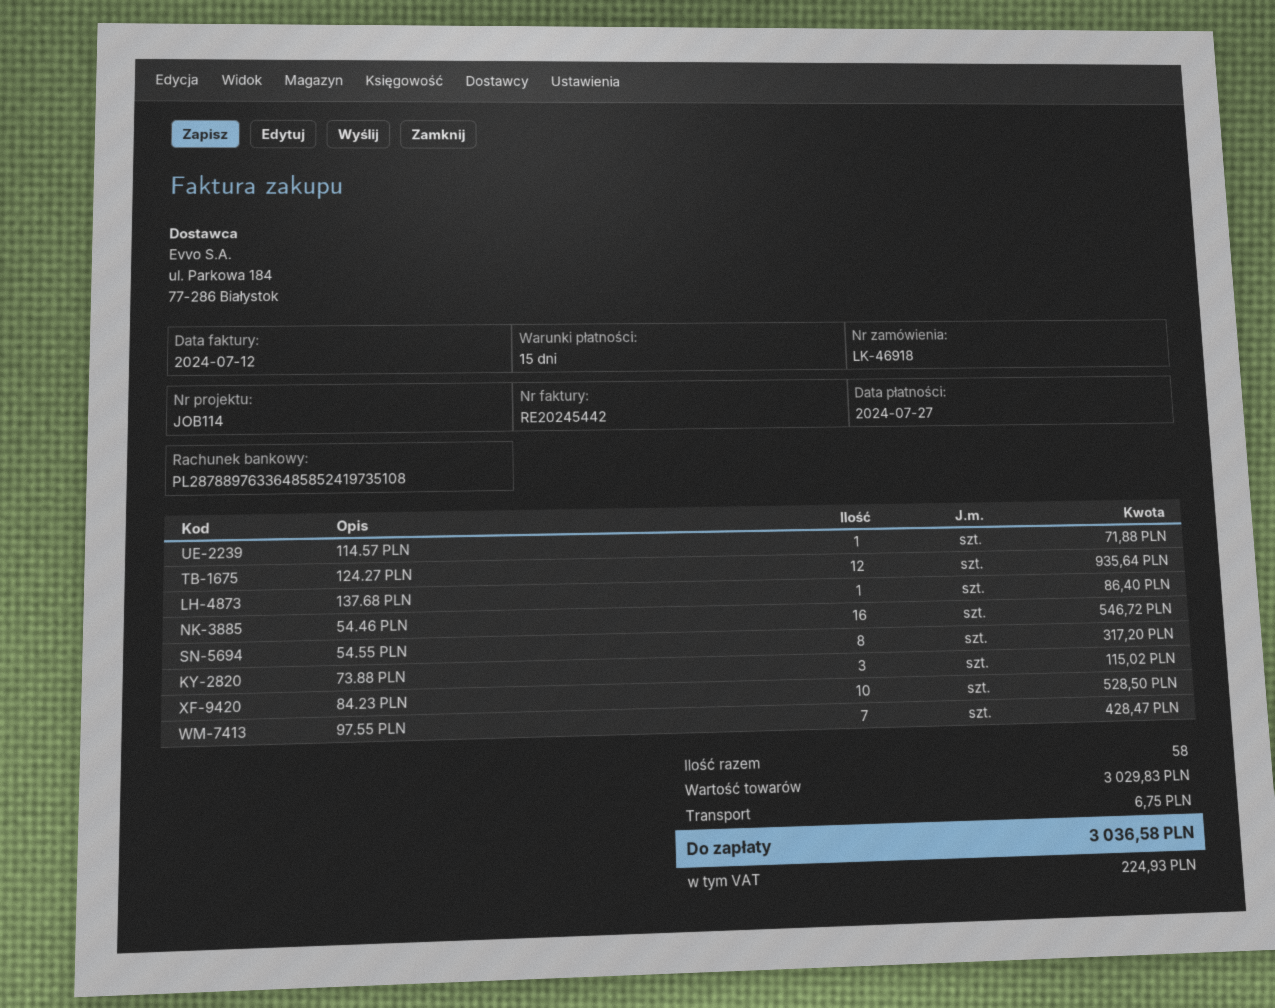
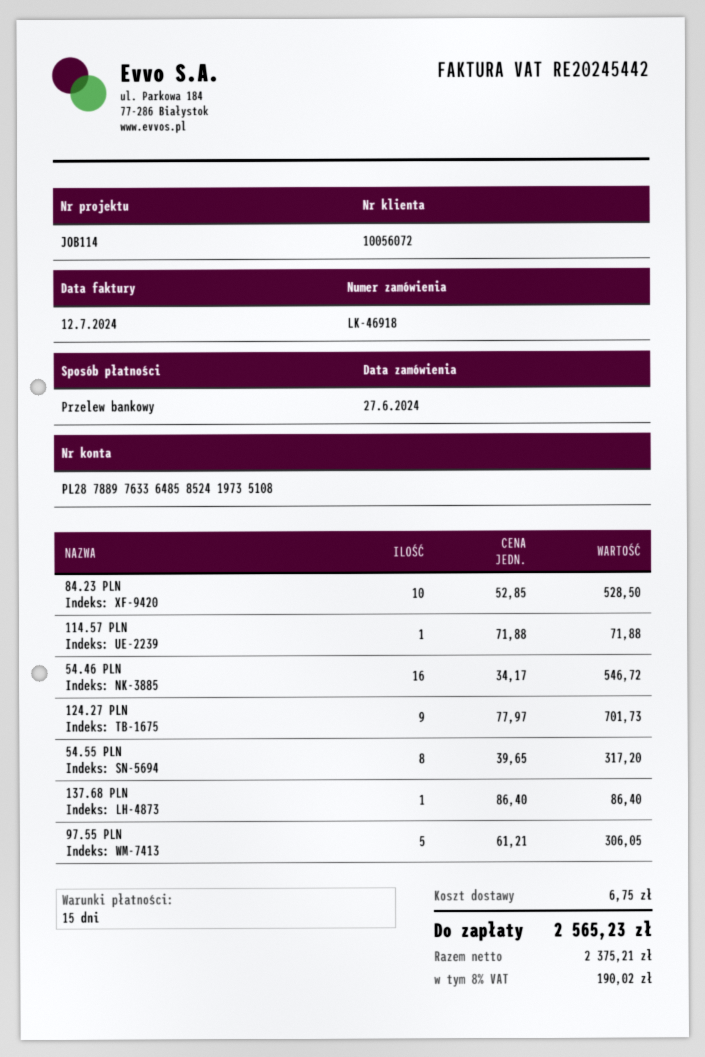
124.27 PLN: 12 for 935.64 -> 9 for 701.73
73.88 PLN: 3 for 115.02 -> none
97.55 PLN: 7 for 428.47 -> 5 for 306.05
tax: 224.93 -> 190.02
total: 3036.58 -> 2565.23

